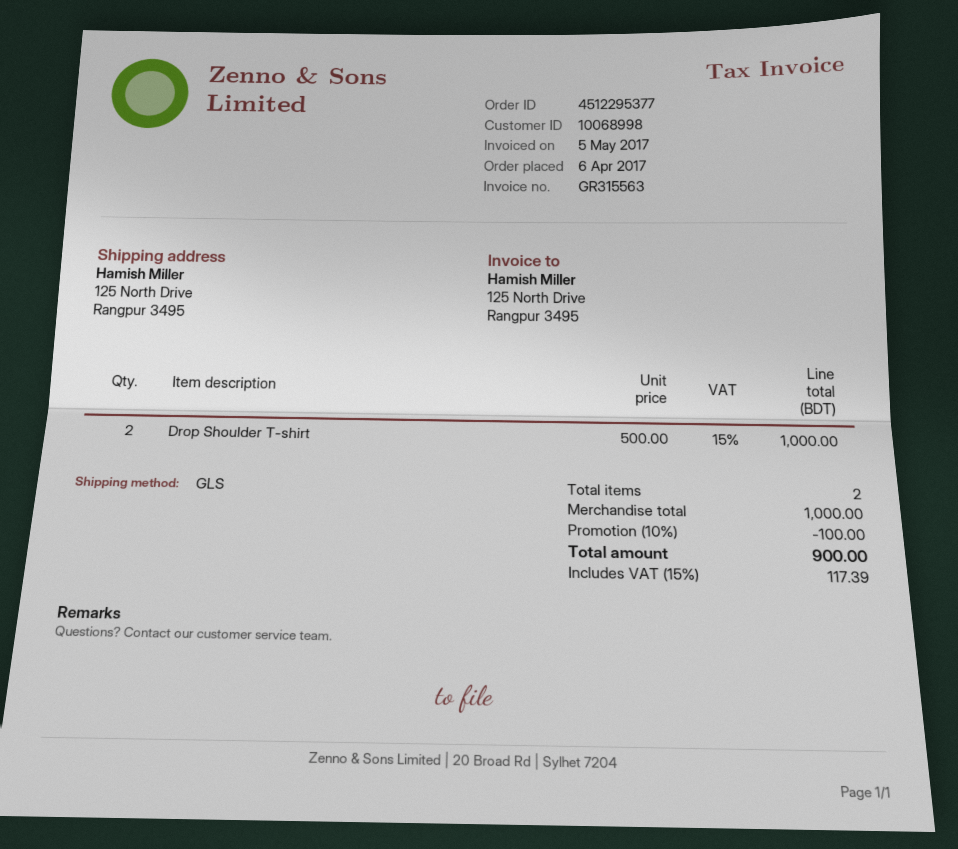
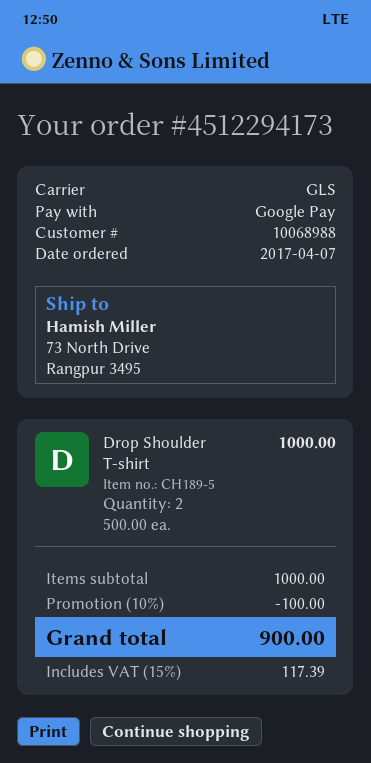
order number: 4512295377 -> 4512294173
order date: 2017-04-06 -> 2017-04-07
customer number: 10068998 -> 10068988
ship to: 125 North Drive, Rangpur 3495 -> 73 North Drive, Rangpur 3495

